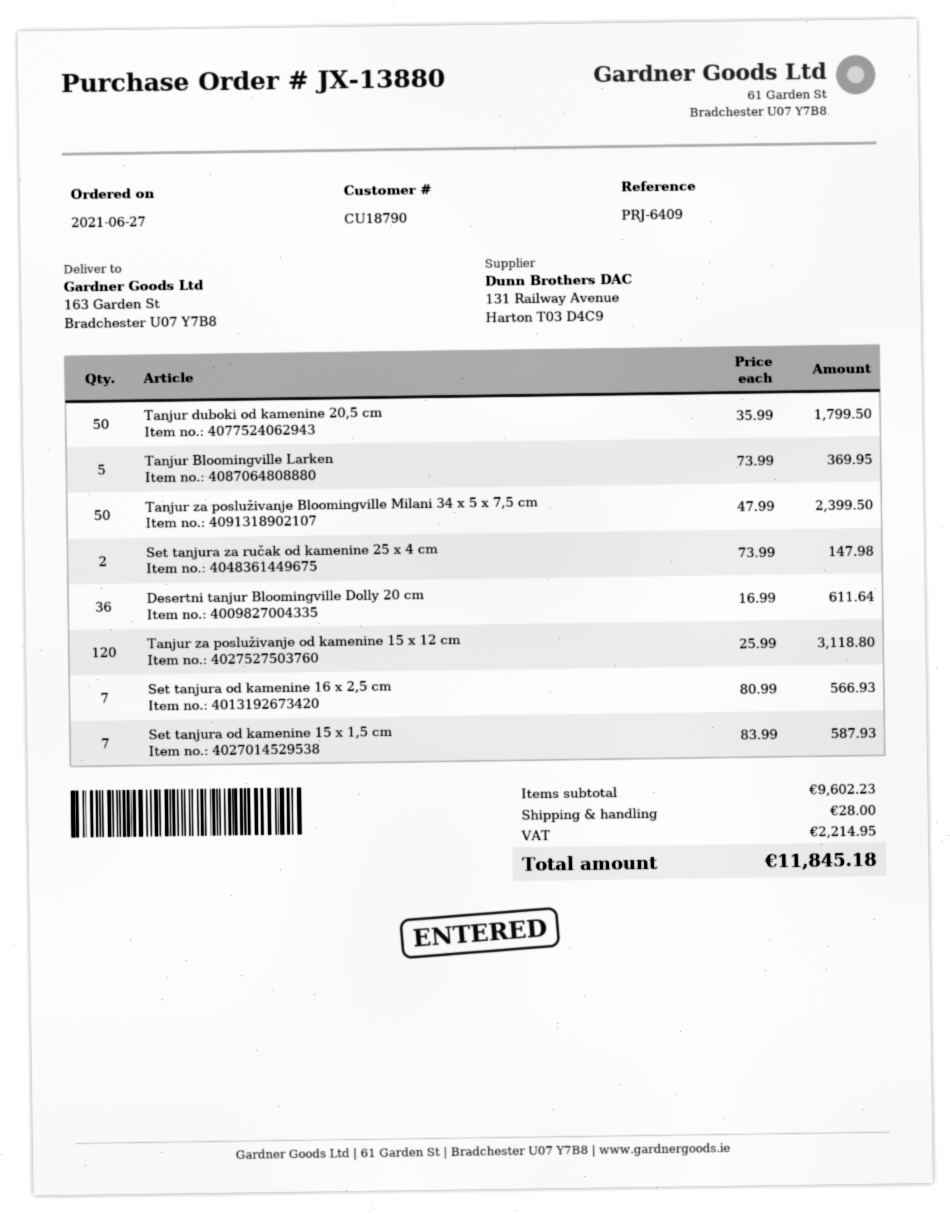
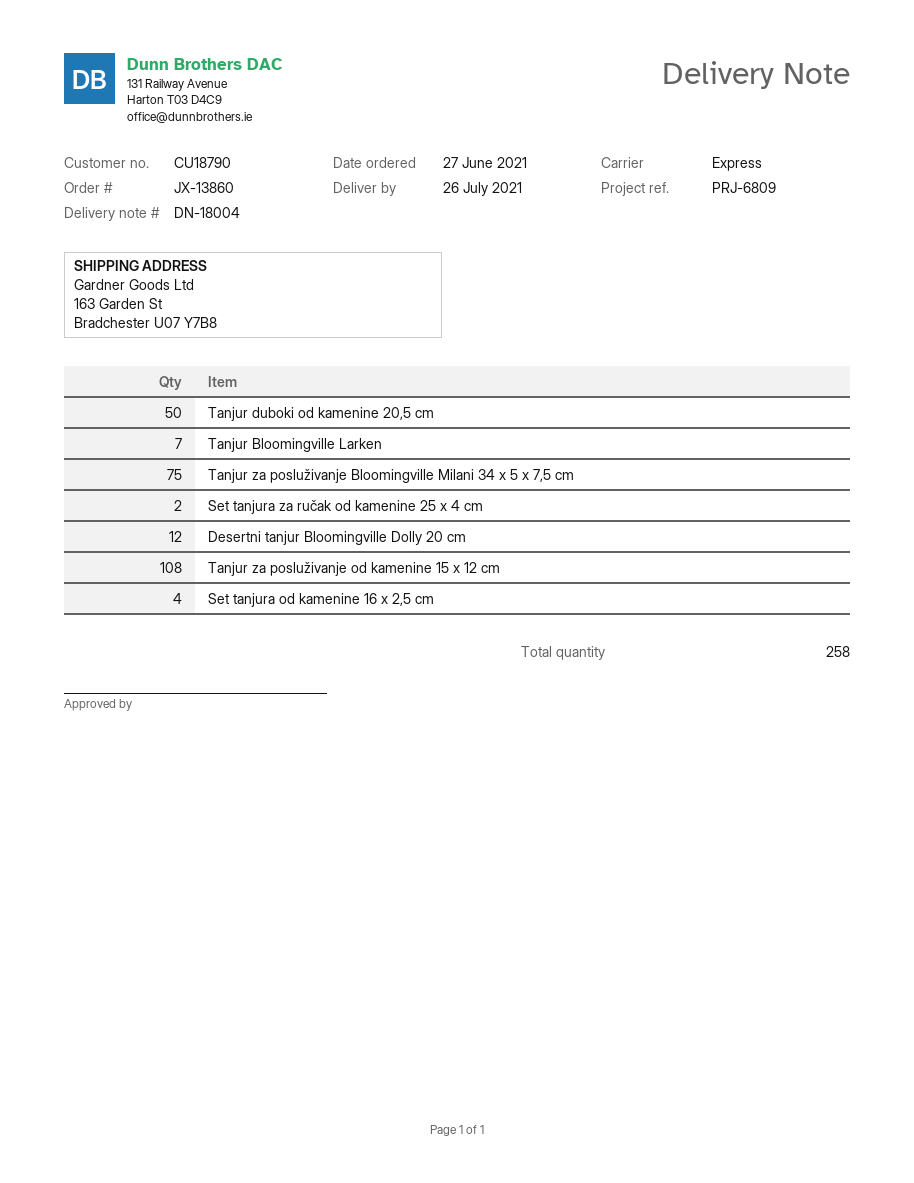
order number: JX-13880 -> JX-13860
reference: PRJ-6409 -> PRJ-6809
Tanjur Bloomingville Larken: 5 -> 7
Tanjur za posluživanje Bloomingville Milani 34 x 5 x 7,5 cm: 50 -> 75
Desertni tanjur Bloomingville Dolly 20 cm: 36 -> 12
Tanjur za posluživanje od kamenine 15 x 12 cm: 120 -> 108
Set tanjura od kamenine 16 x 2,5 cm: 7 -> 4
Set tanjura od kamenine 15 x 1,5 cm: 7 -> none

